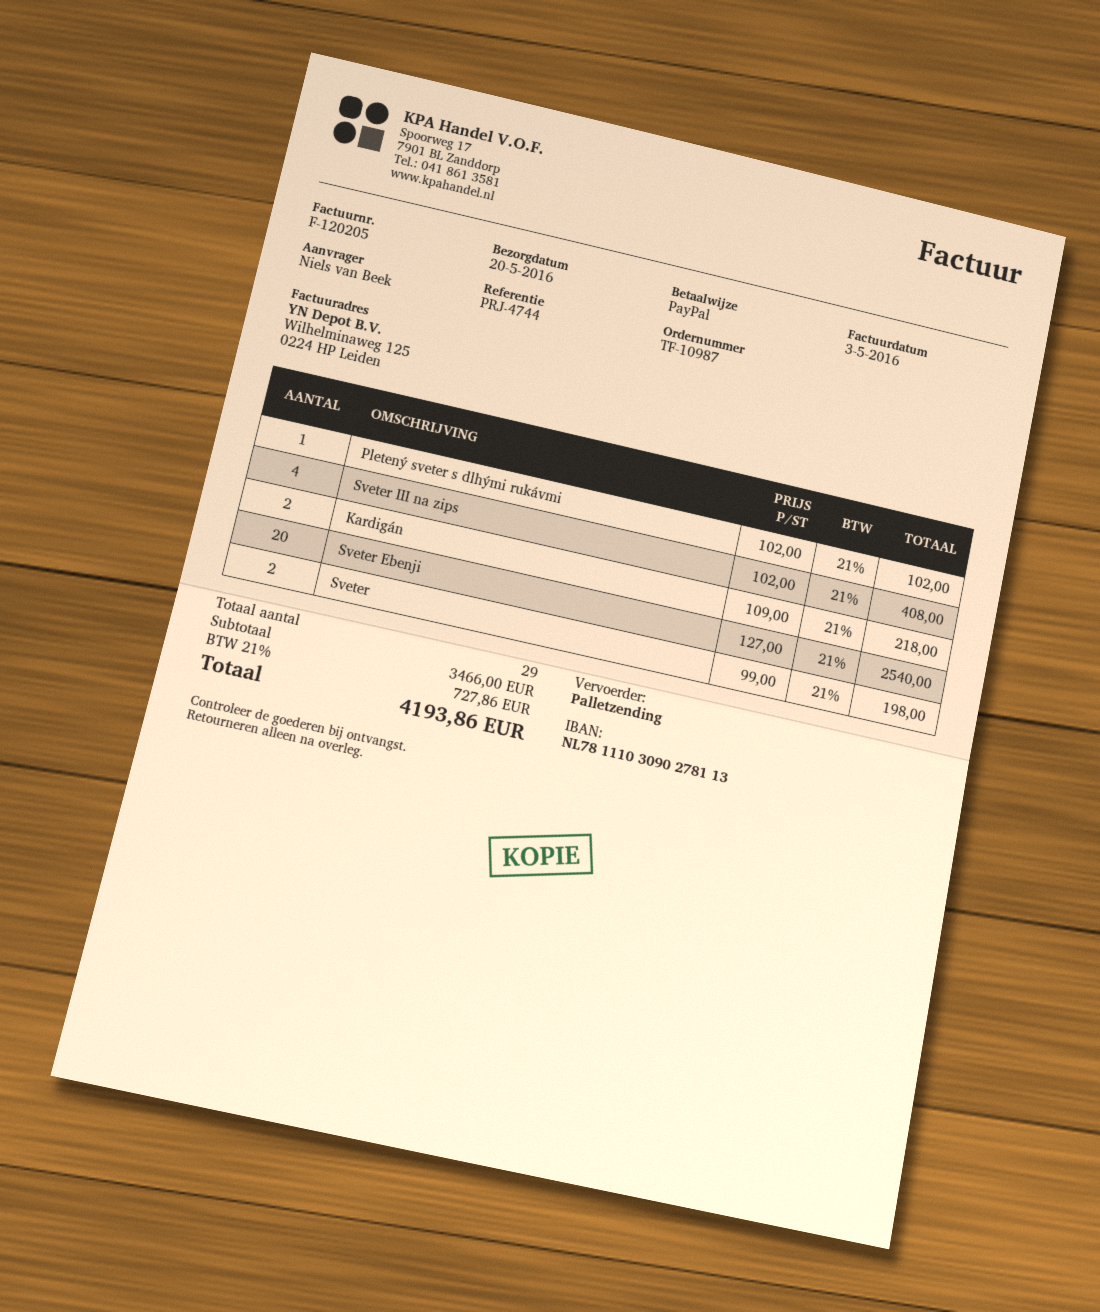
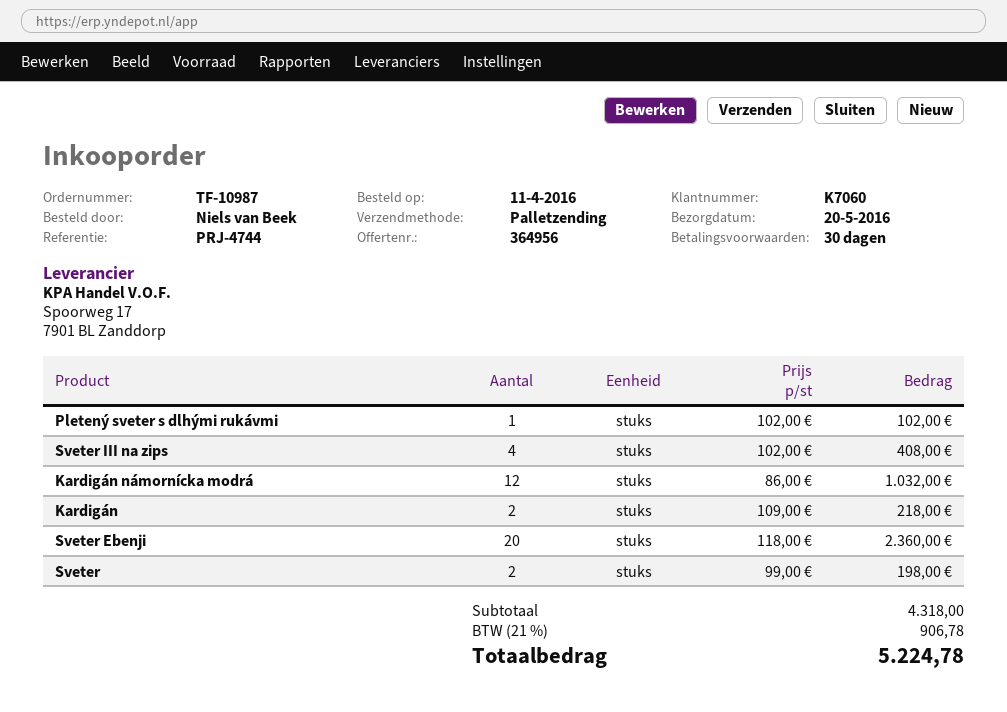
Sveter Ebenji: 20 x 127.00 = 2540.00 -> 20 x 118.00 = 2360.00
Kardigán námornícka modrá: none -> 12 x 86.00 = 1032.00
subtotal: 3466.00 -> 4318.00
tax: 21% = 727.86 -> 21% = 906.78
total: 4193.86 -> 5224.78

